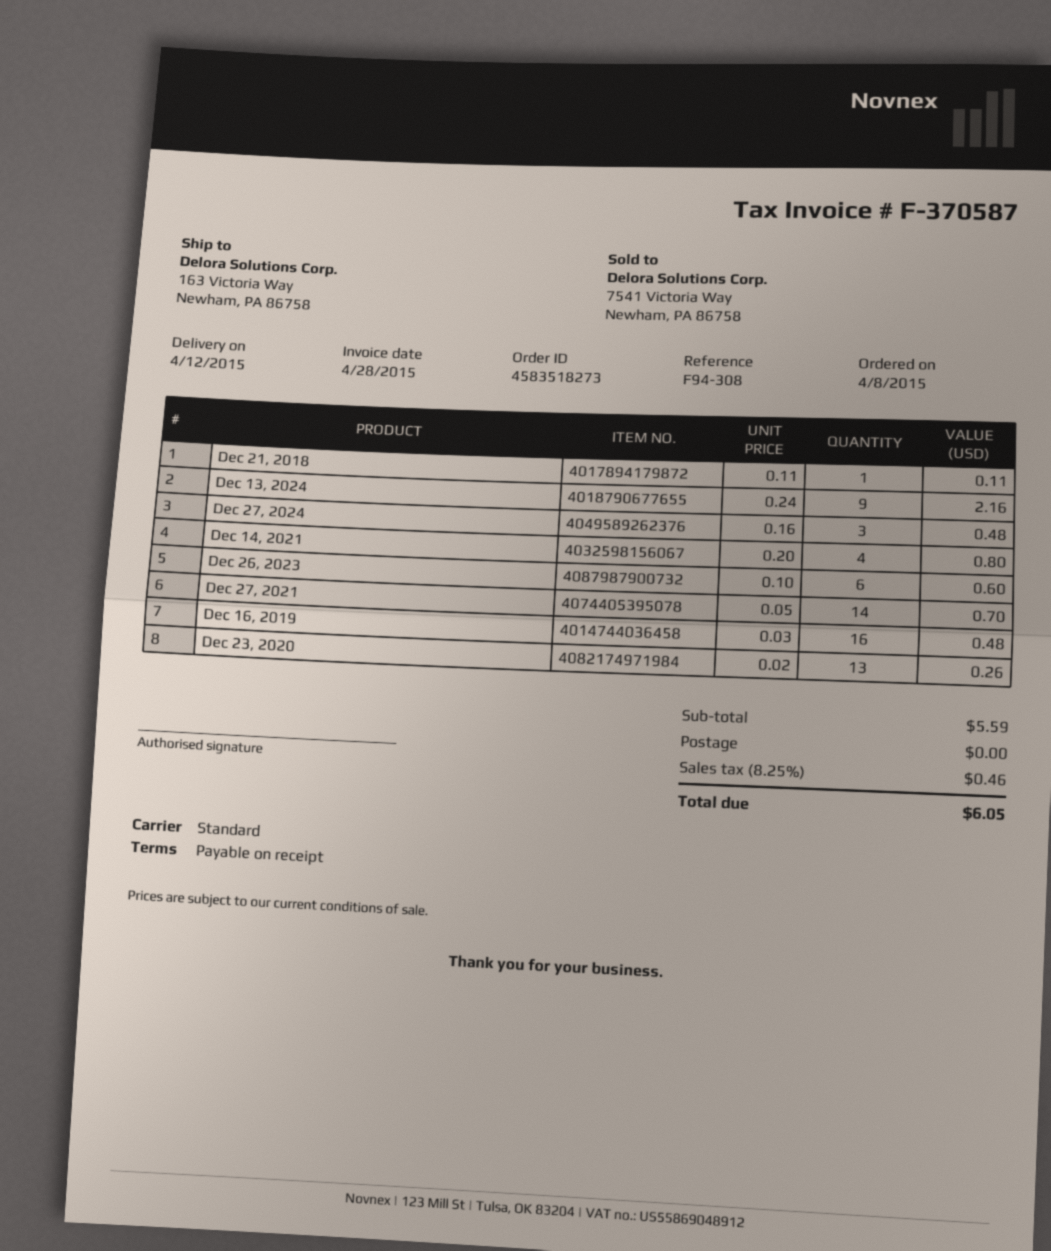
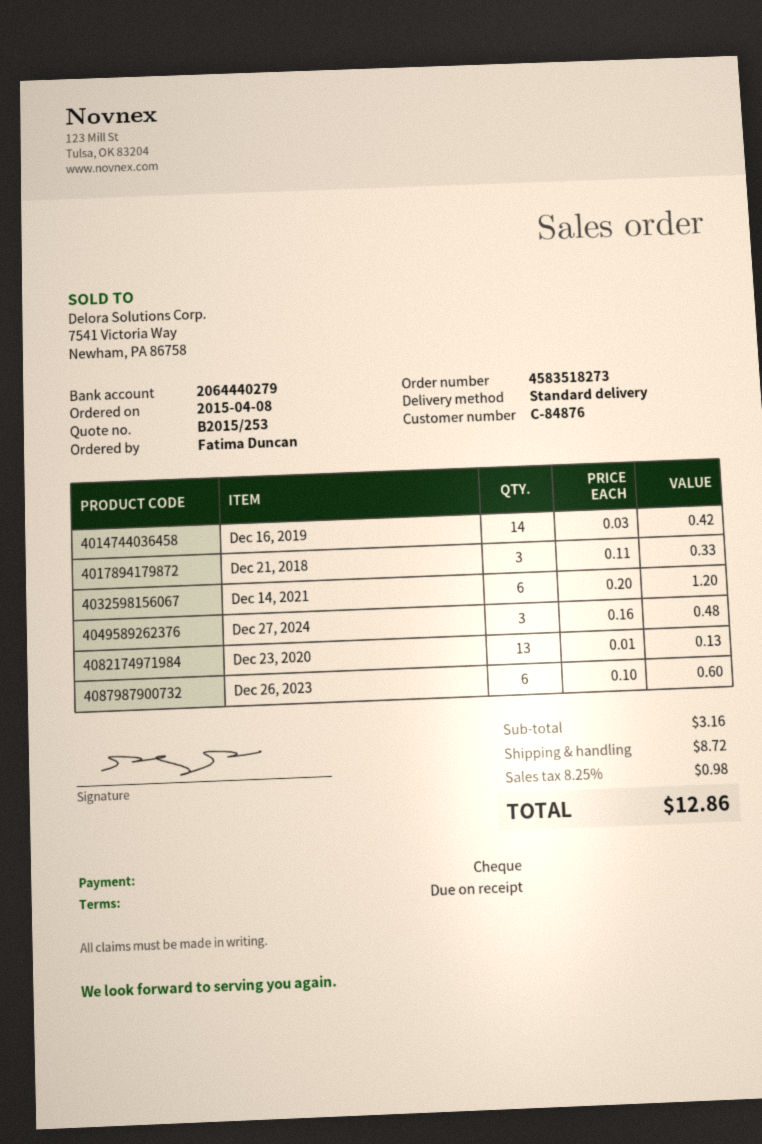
Dec 21, 2018: 1 x 0.11 = 0.11 -> 3 x 0.11 = 0.33
Dec 13, 2024: 9 x 0.24 = 2.16 -> none
Dec 14, 2021: 4 x 0.20 = 0.80 -> 6 x 0.20 = 1.20
Dec 27, 2021: 14 x 0.05 = 0.70 -> none
Dec 16, 2019: 16 x 0.03 = 0.48 -> 14 x 0.03 = 0.42
Dec 23, 2020: 13 x 0.02 = 0.26 -> 13 x 0.01 = 0.13
subtotal: 5.59 -> 3.16
shipping: 0.00 -> 8.72
tax: 8.25% = 0.46 -> 8.25% = 0.98
total: 6.05 -> 12.86

